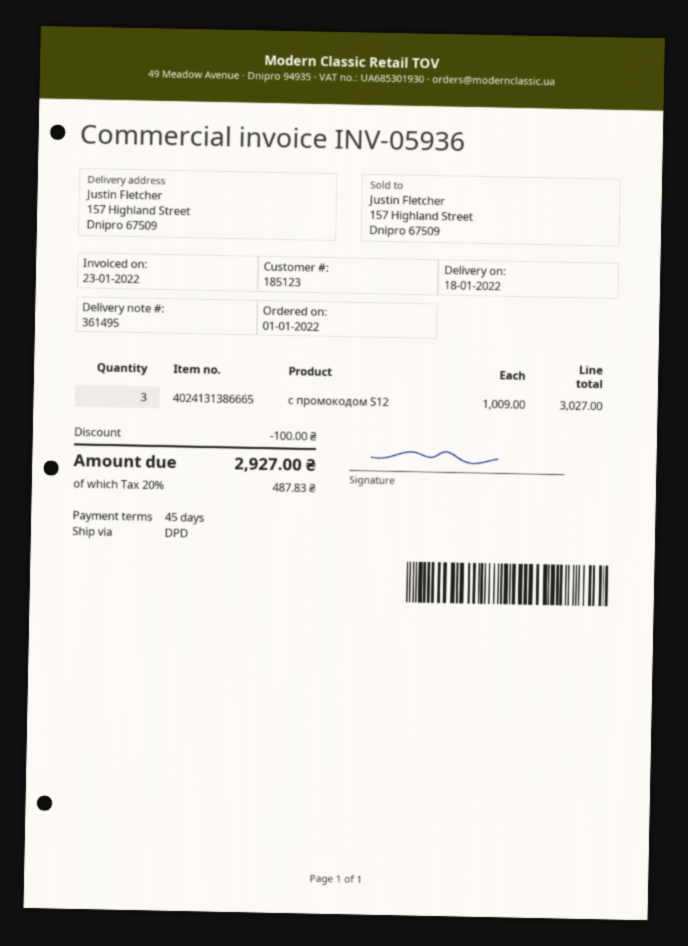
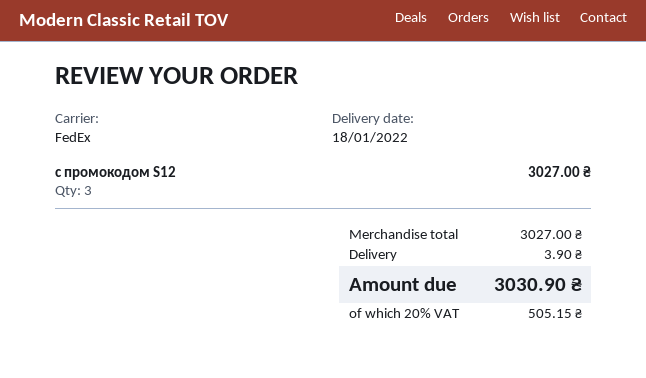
shipping method: DPD -> FedEx
discount: 100.00 -> none
shipping: none -> 3.90
tax: 20% = 487.83 -> 20% = 505.15
total: 2927.00 -> 3030.90

